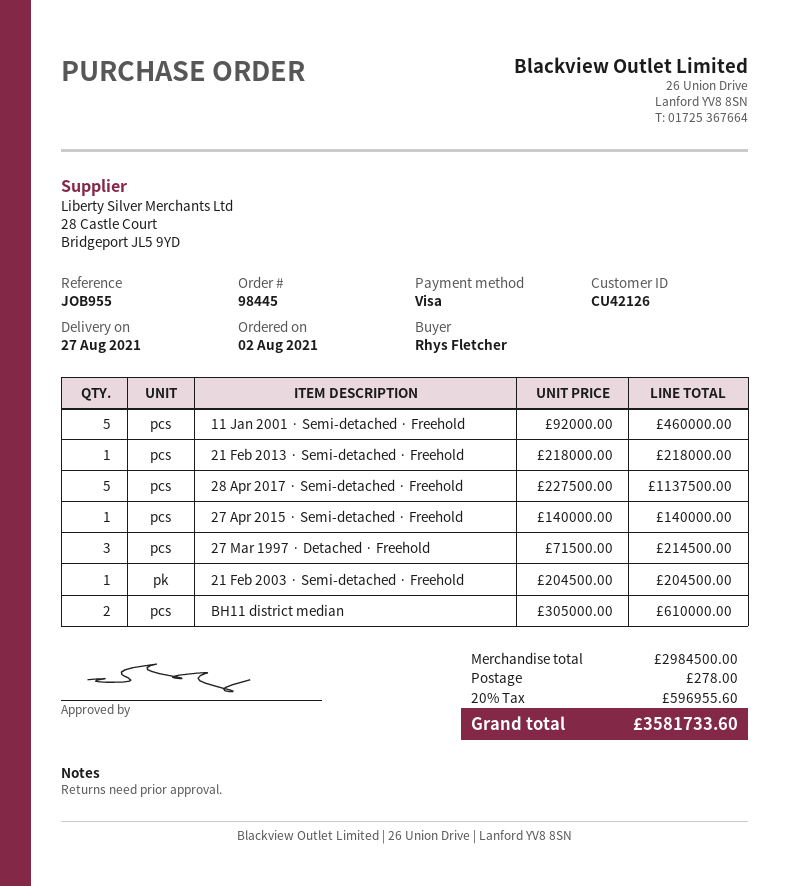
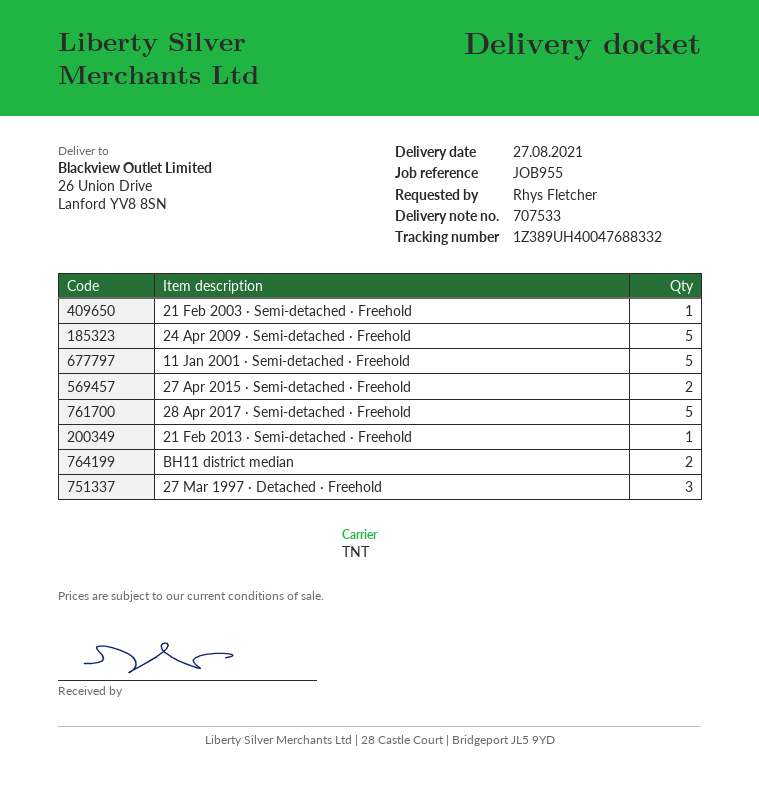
27 Apr 2015 · Semi-detached · Freehold: 1 -> 2
24 Apr 2009 · Semi-detached · Freehold: none -> 5

